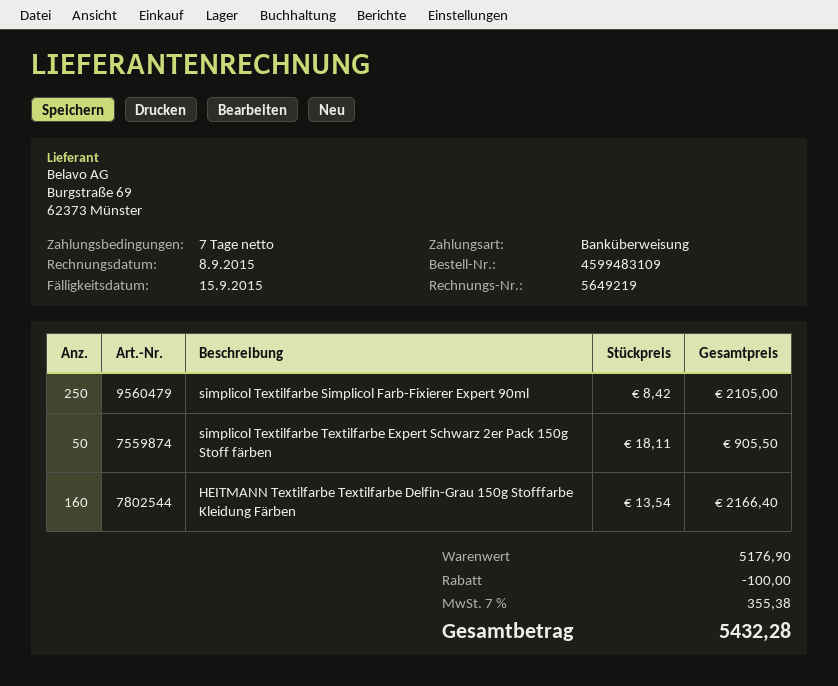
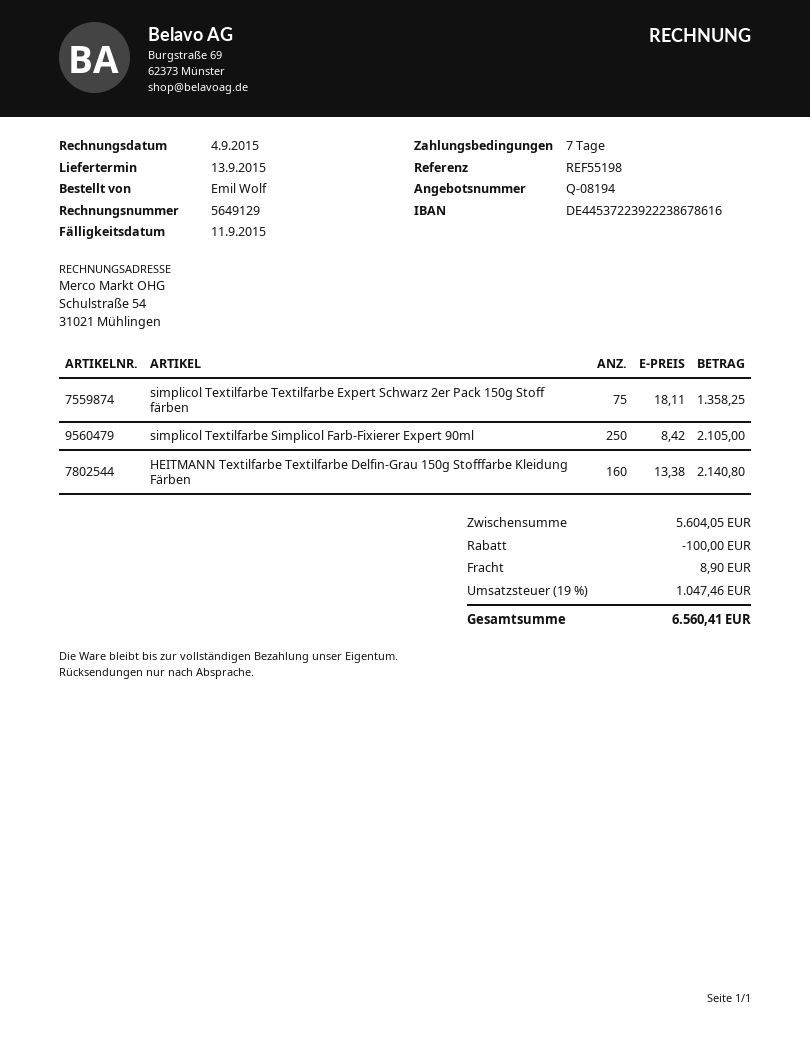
invoice number: 5649219 -> 5649129
invoice date: 2015-09-08 -> 2015-09-04
due date: 2015-09-15 -> 2015-09-11
simplicol Textilfarbe Textilfarbe Expert Schwarz 2er Pack 150g Stoff färben: 50 x 18.11 = 905.50 -> 75 x 18.11 = 1358.25
HEITMANN Textilfarbe Textilfarbe Delfin-Grau 150g Stofffarbe Kleidung Färben: 160 x 13.54 = 2166.40 -> 160 x 13.38 = 2140.80
subtotal: 5176.90 -> 5604.05
shipping: none -> 8.90
tax: 7% = 355.38 -> 19% = 1047.46
total: 5432.28 -> 6560.41

